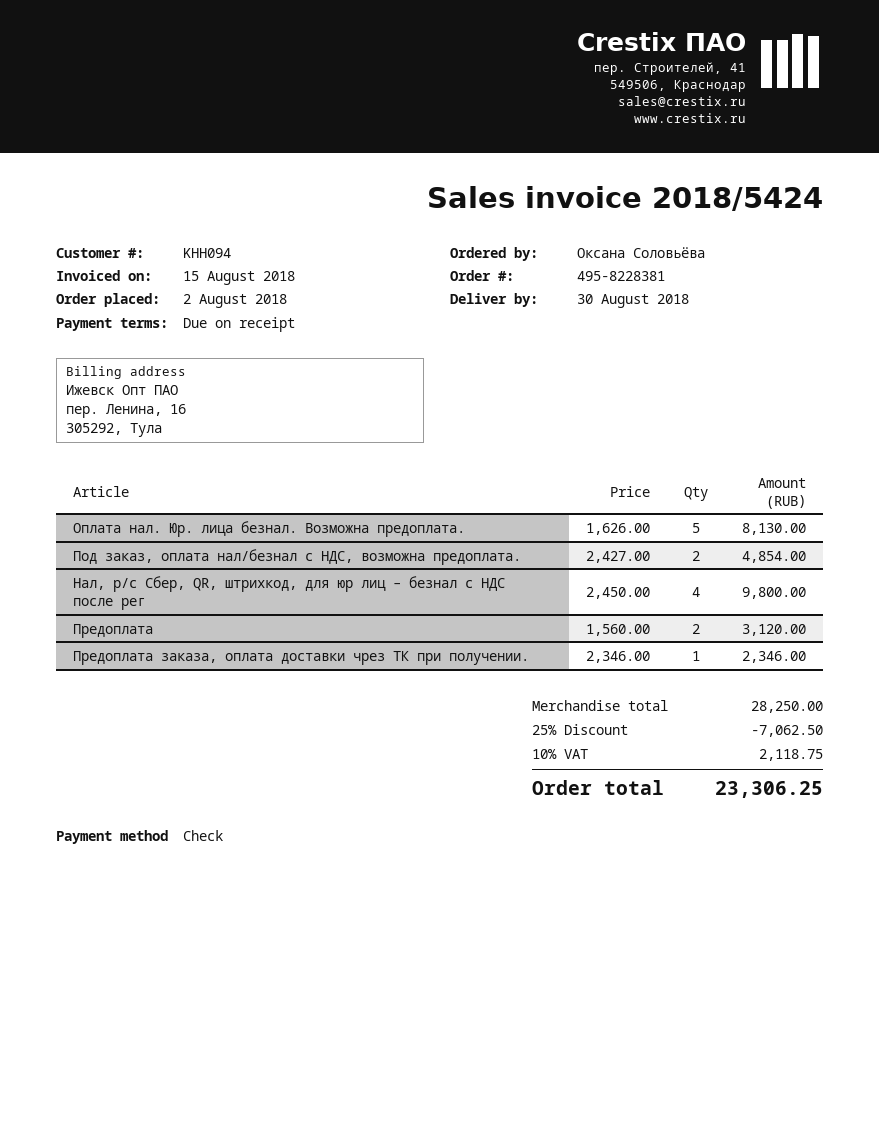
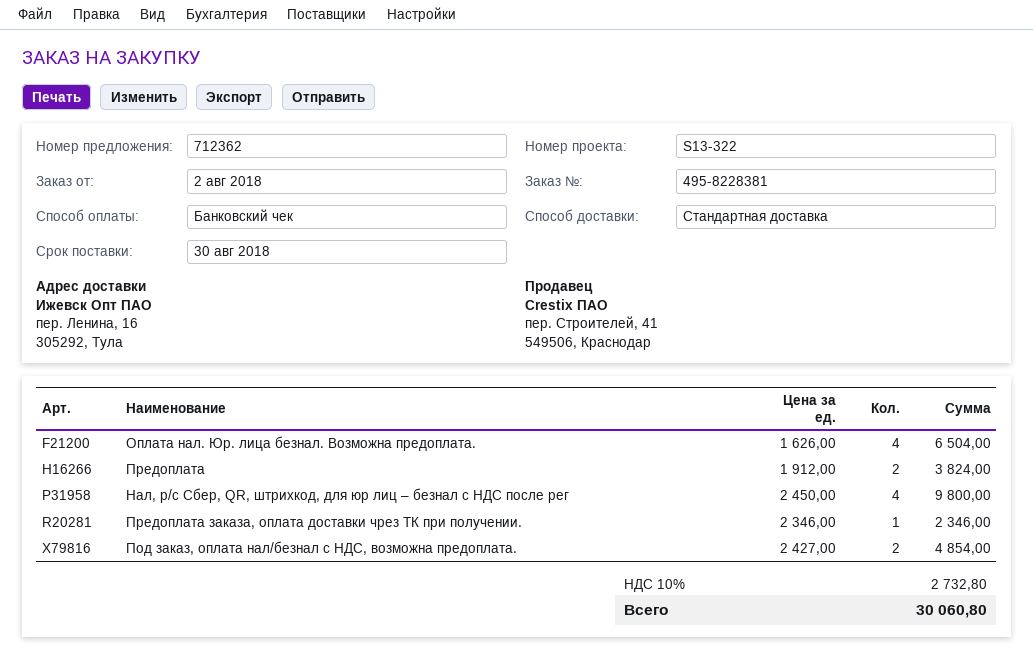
Оплата нал. Юр. лица безнал. Возможна предоплата.: 5 x 1626.00 = 8130.00 -> 4 x 1626.00 = 6504.00
Предоплата: 2 x 1560.00 = 3120.00 -> 2 x 1912.00 = 3824.00
discount: 25% = 7062.50 -> none
tax: 10% = 2118.75 -> 10% = 2732.80
total: 23306.25 -> 30060.80

